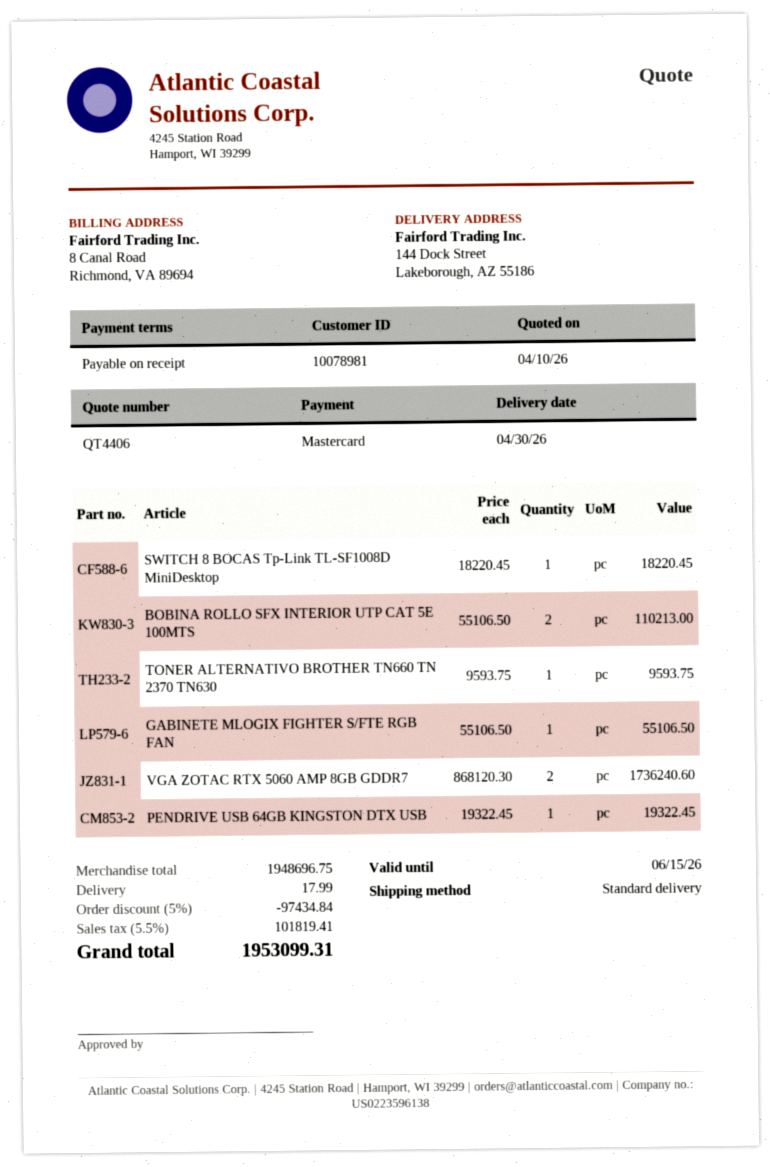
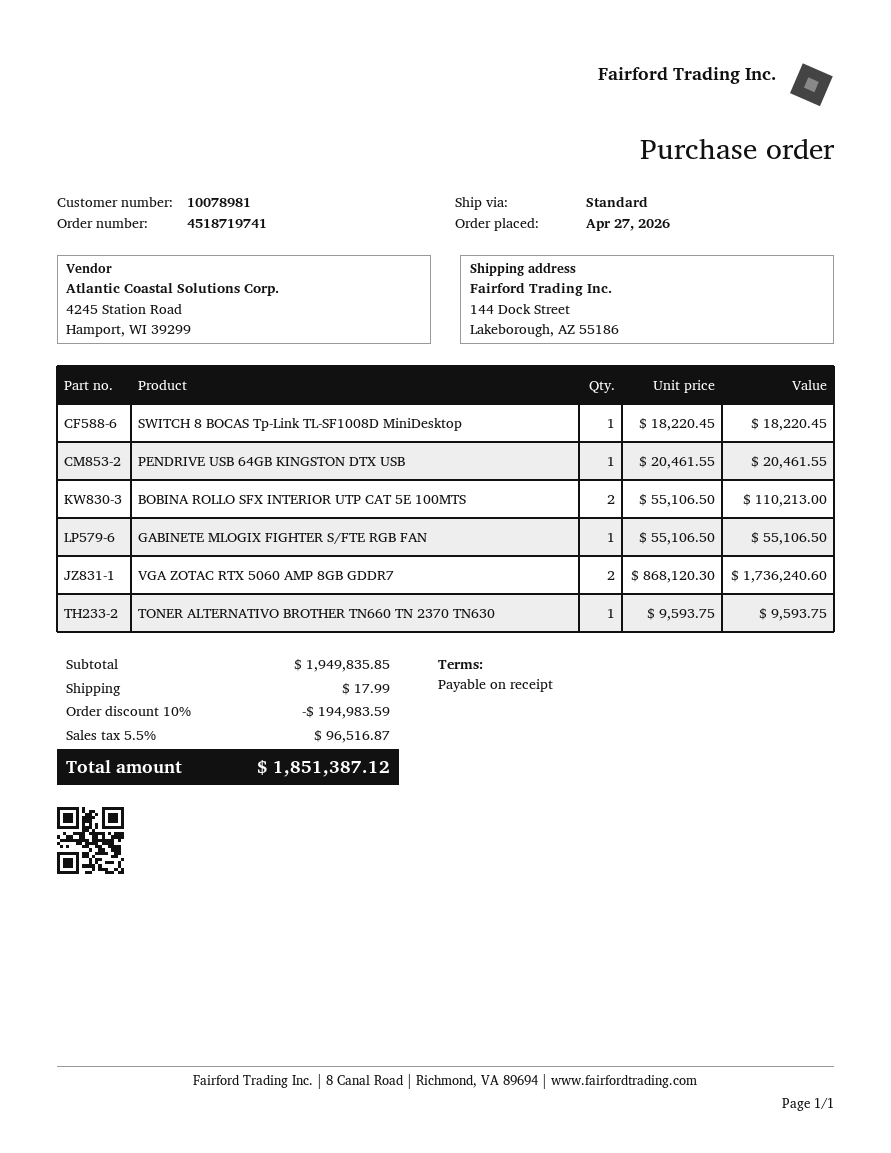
PENDRIVE USB 64GB KINGSTON DTX USB: 1 x 19322.45 = 19322.45 -> 1 x 20461.55 = 20461.55
subtotal: 1948696.75 -> 1949835.85
discount: 5% = 97434.84 -> 10% = 194983.59
tax: 5.5% = 101819.41 -> 5.5% = 96516.87
total: 1953099.31 -> 1851387.12

